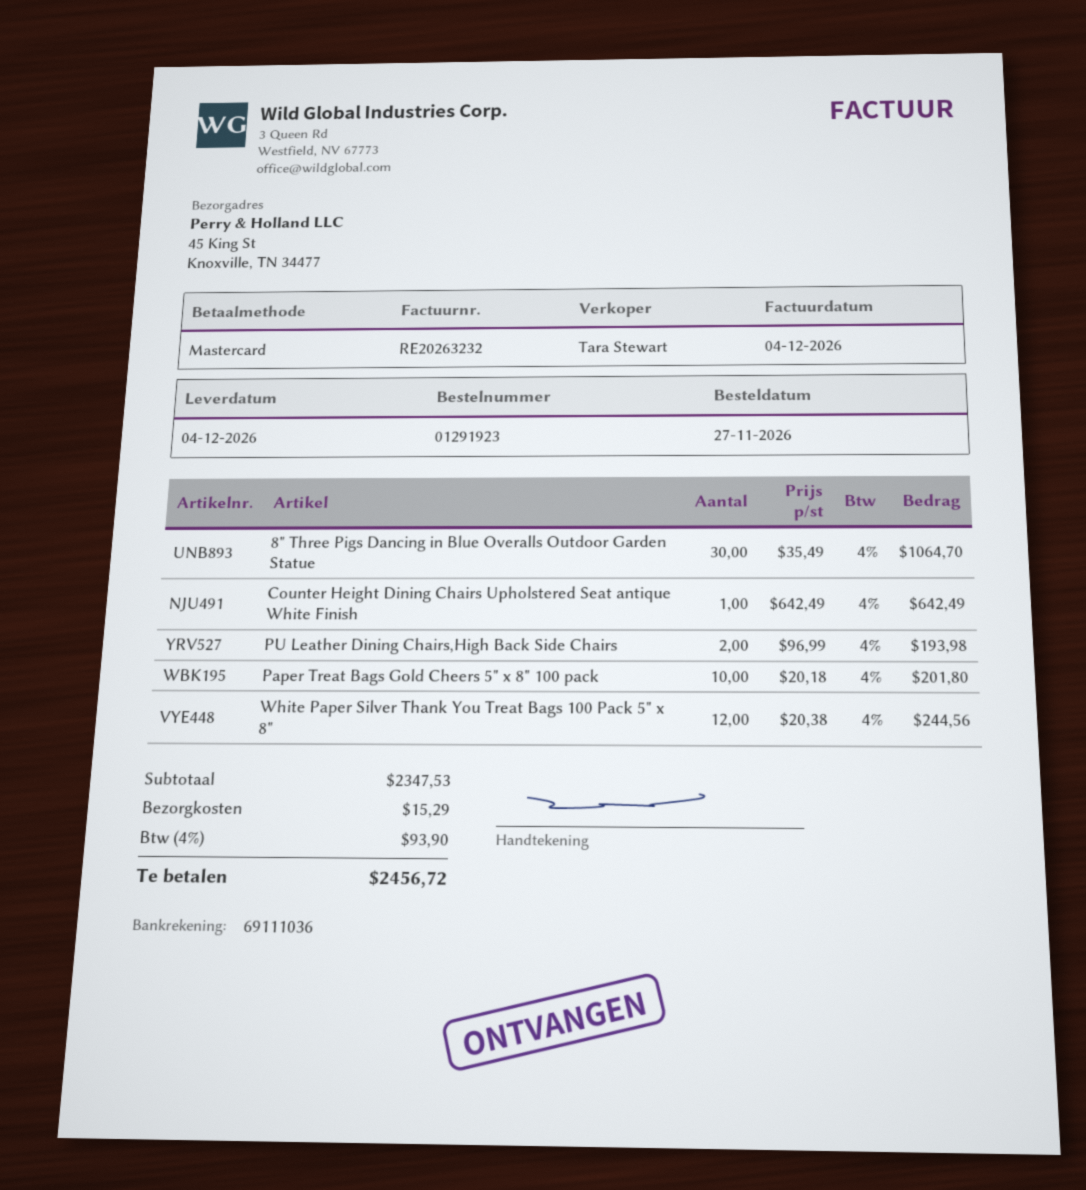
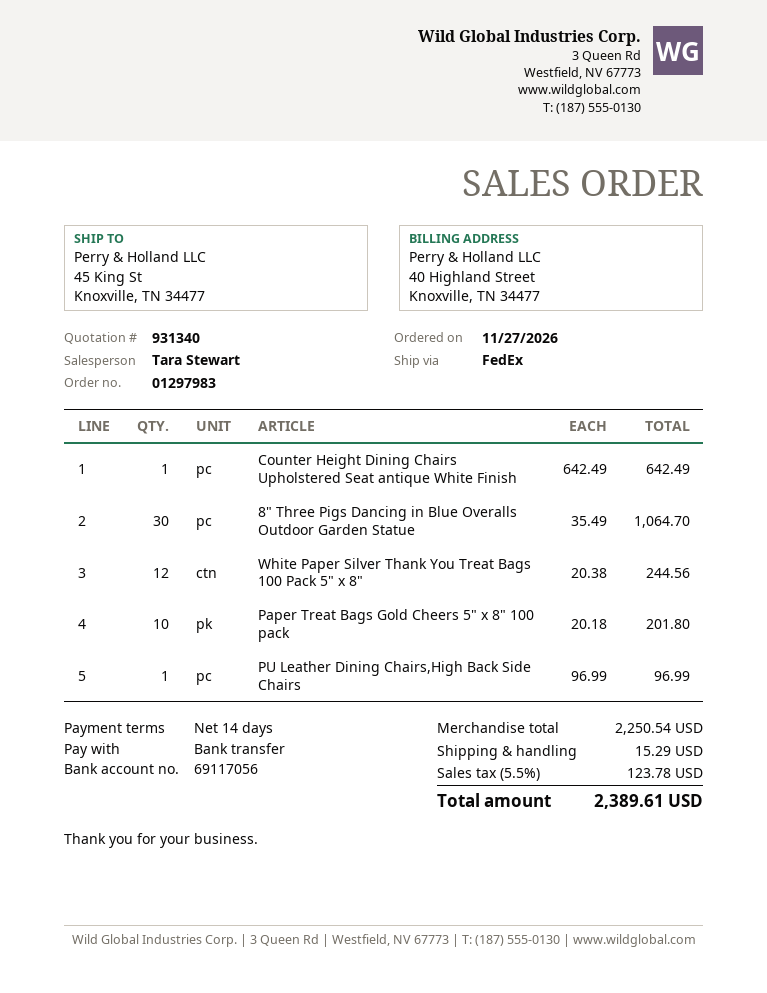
order number: 01291923 -> 01297983
payment method: Mastercard -> bank transfer
bank account: 69111036 -> 69117056
PU Leather Dining Chairs,High Back Side Chairs: 2 x 96.99 = 193.98 -> 1 x 96.99 = 96.99
subtotal: 2347.53 -> 2250.54
tax: 4% = 93.90 -> 5.5% = 123.78
total: 2456.72 -> 2389.61

